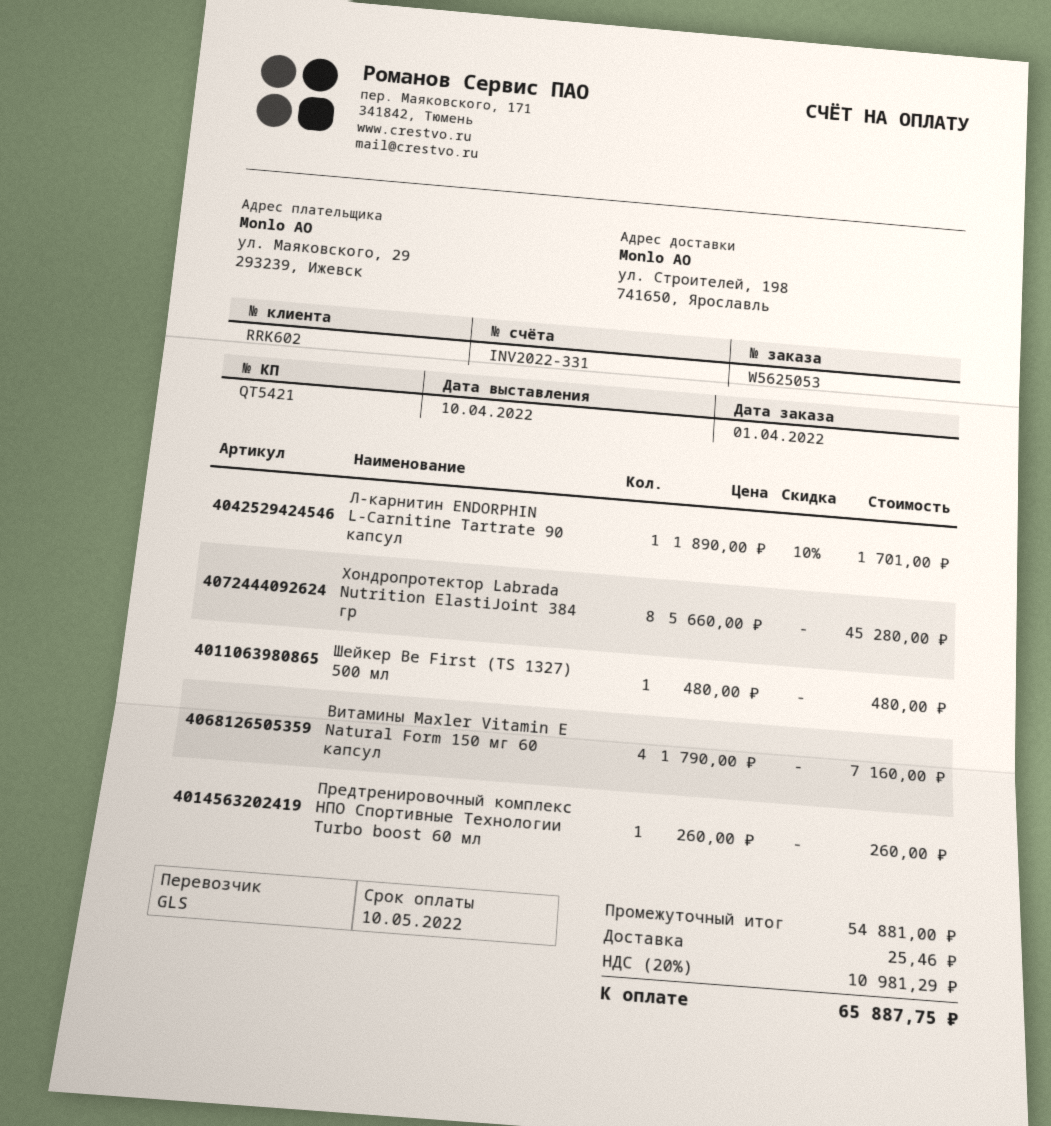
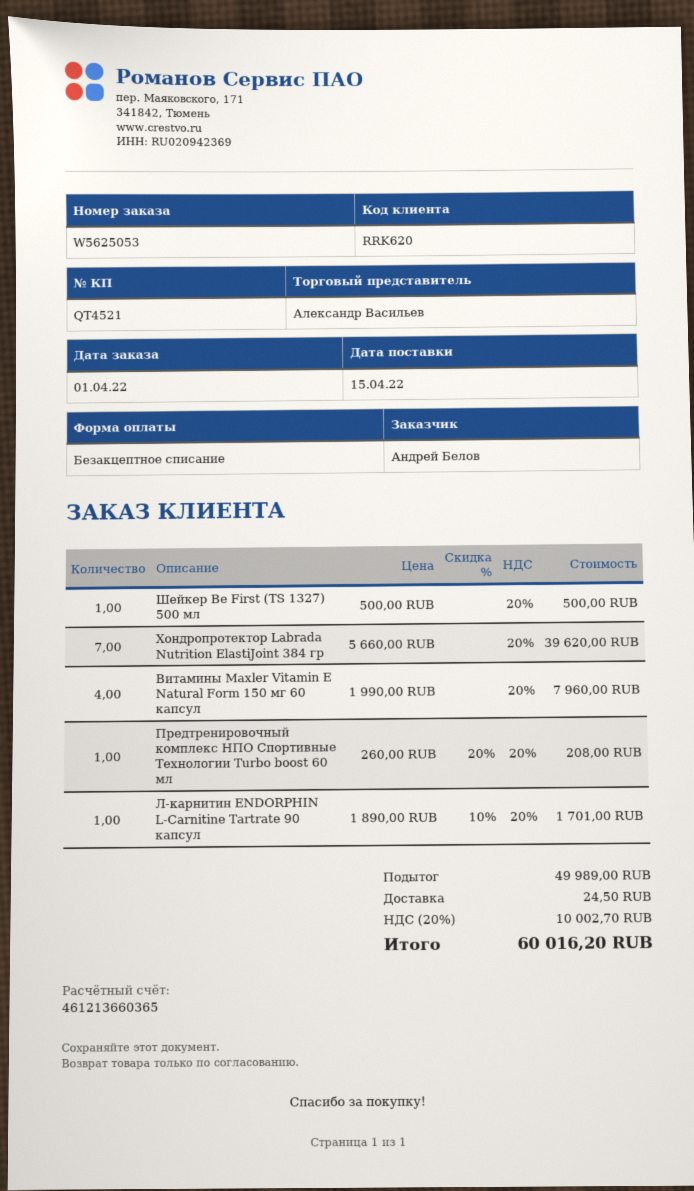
quote number: QT5421 -> QT4521
customer number: RRK602 -> RRK620
Хондропротектор Labrada Nutrition ElastiJoint 384 гр: 8 x 5660.00 = 45280.00 -> 7 x 5660.00 = 39620.00
Шейкер Be First (TS 1327) 500 мл: 1 x 480.00 = 480.00 -> 1 x 500.00 = 500.00
Витамины Maxler Vitamin E Natural Form 150 мг 60 капсул: 4 x 1790.00 = 7160.00 -> 4 x 1990.00 = 7960.00
Предтренировочный комплекс НПО Спортивные Технологии Turbo boost 60 мл: 1 x 260.00 = 260.00 -> 1 x 260.00 - 20% = 208.00
subtotal: 54881.00 -> 49989.00
shipping: 25.46 -> 24.50
tax: 20% = 10981.29 -> 20% = 10002.70
total: 65887.75 -> 60016.20

